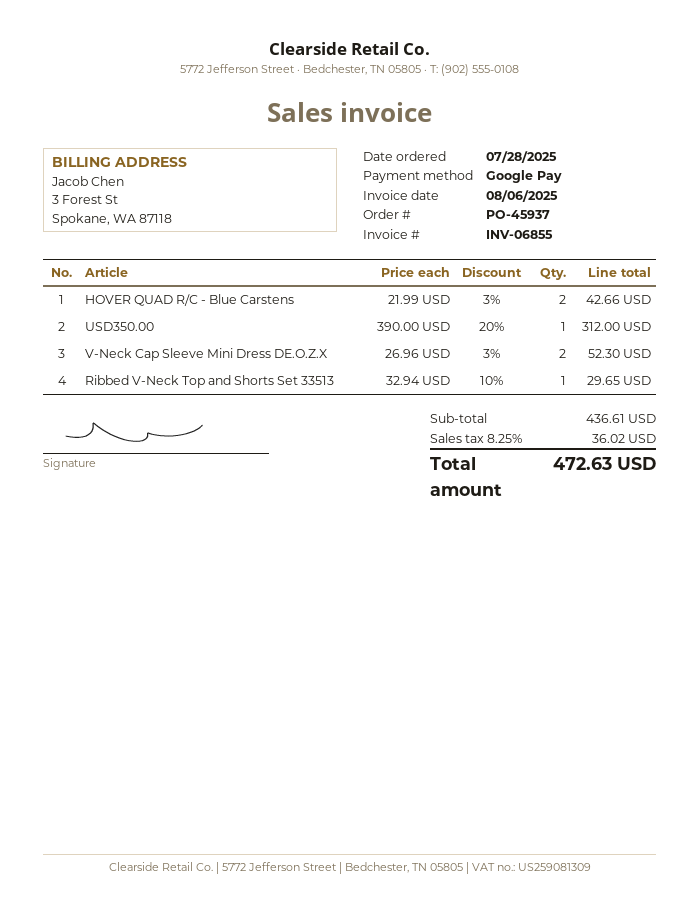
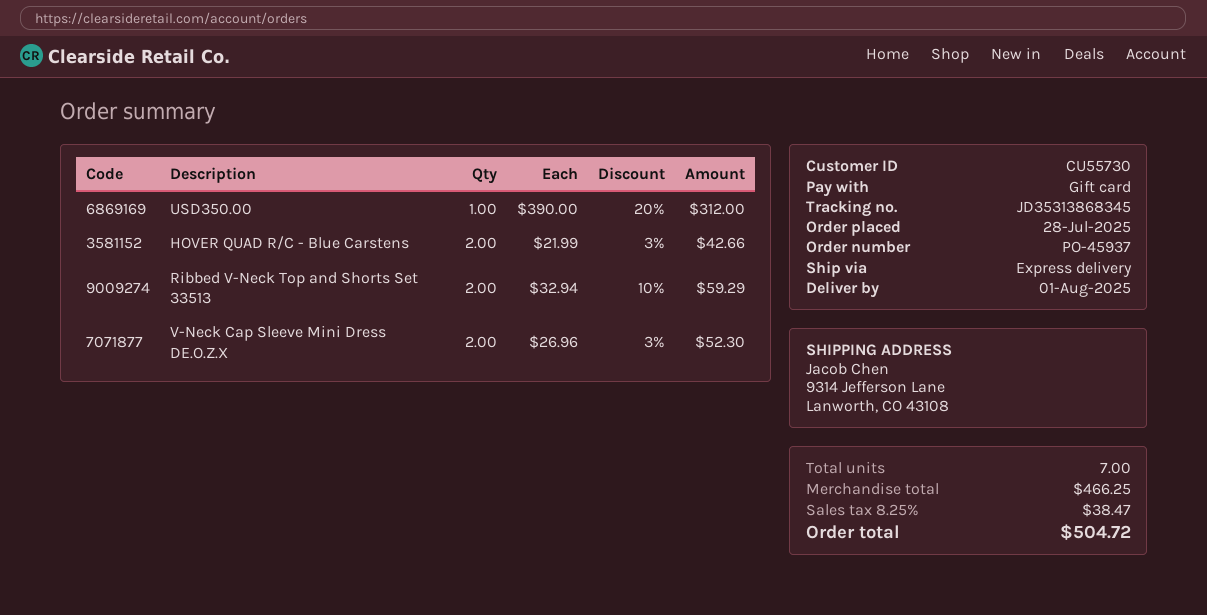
payment method: Google Pay -> gift card
Ribbed V-Neck Top and Shorts Set 33513: 1 x 32.94 - 10% = 29.65 -> 2 x 32.94 - 10% = 59.29
subtotal: 436.61 -> 466.25
tax: 8.25% = 36.02 -> 8.25% = 38.47
total: 472.63 -> 504.72

